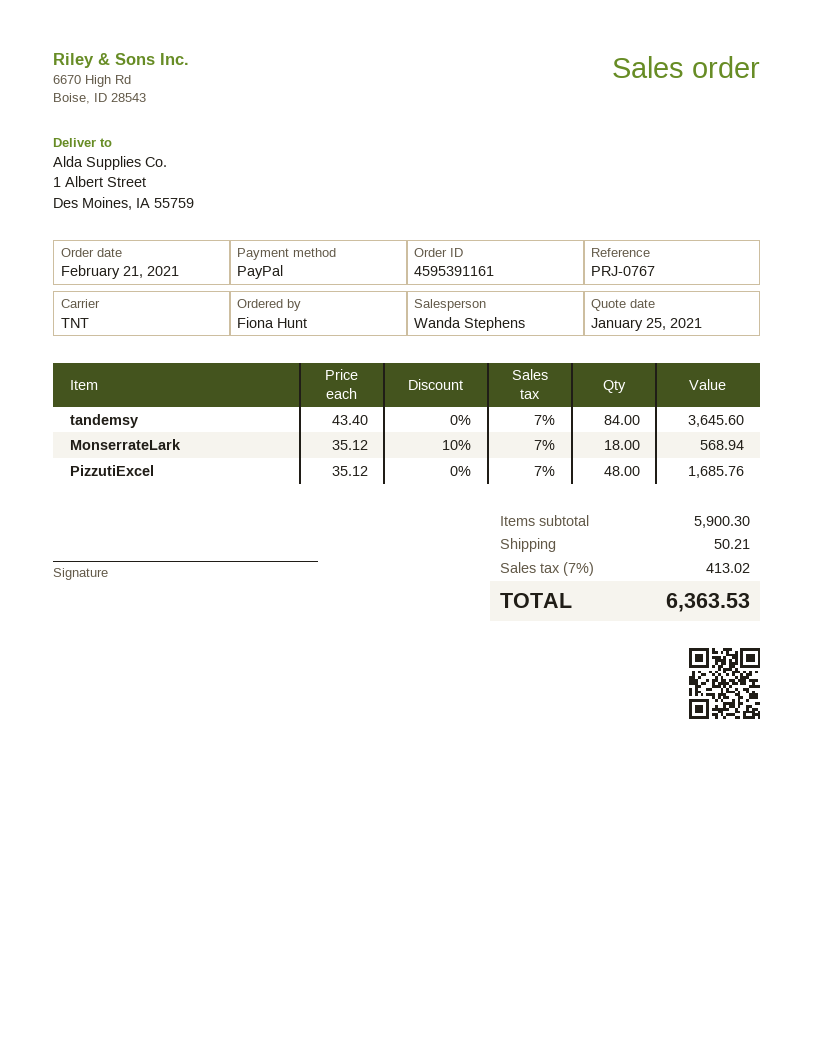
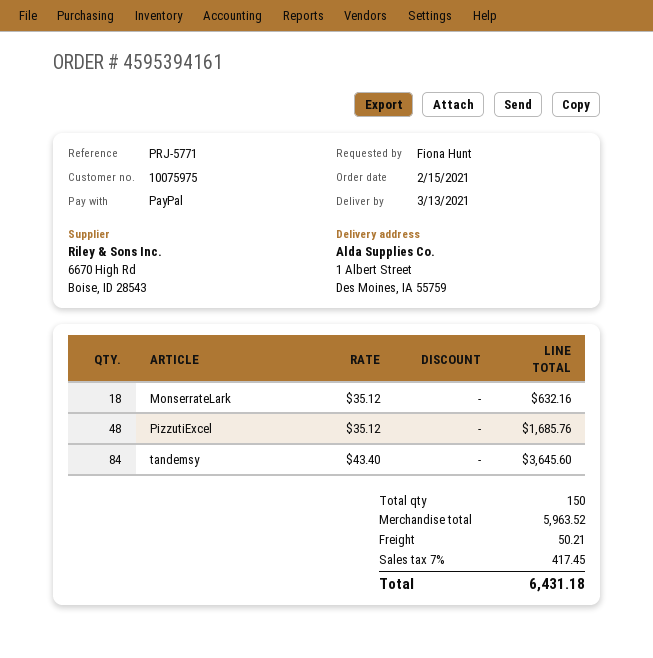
order number: 4595391161 -> 4595394161
order date: 2021-02-21 -> 2021-02-15
reference: PRJ-0767 -> PRJ-5771
MonserrateLark: 18 x 35.12 - 10% = 568.94 -> 18 x 35.12 = 632.16
subtotal: 5900.30 -> 5963.52
tax: 7% = 413.02 -> 7% = 417.45
total: 6363.53 -> 6431.18

